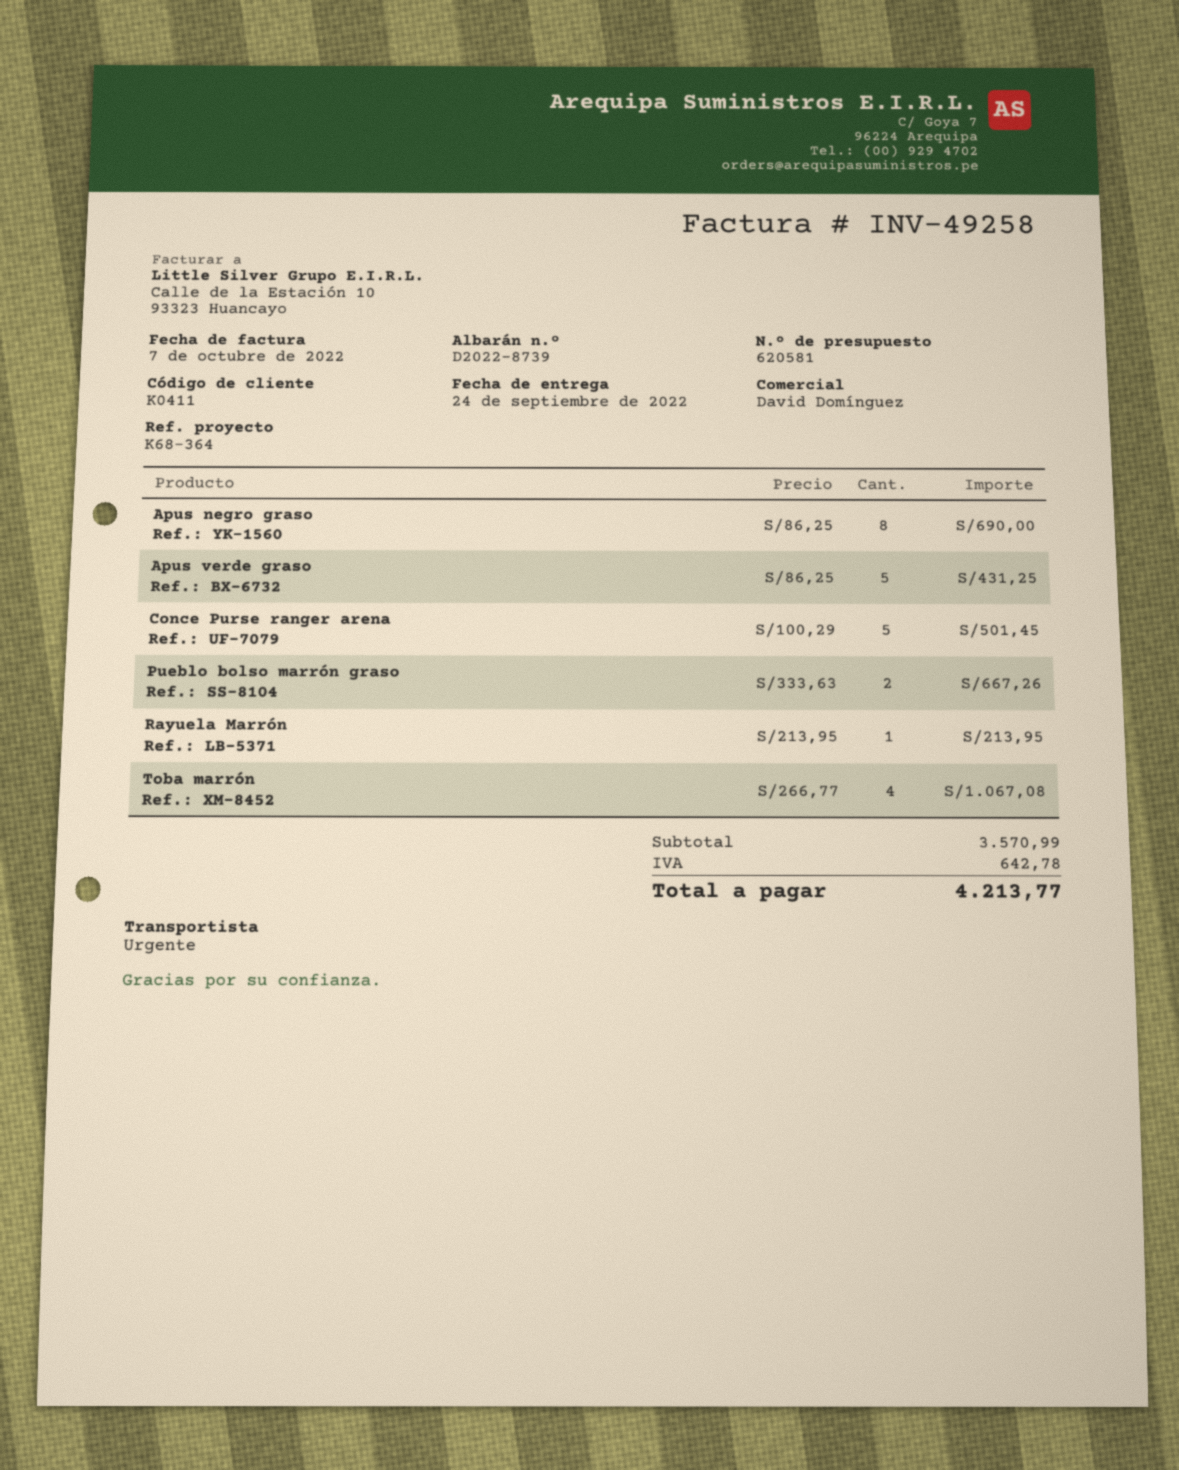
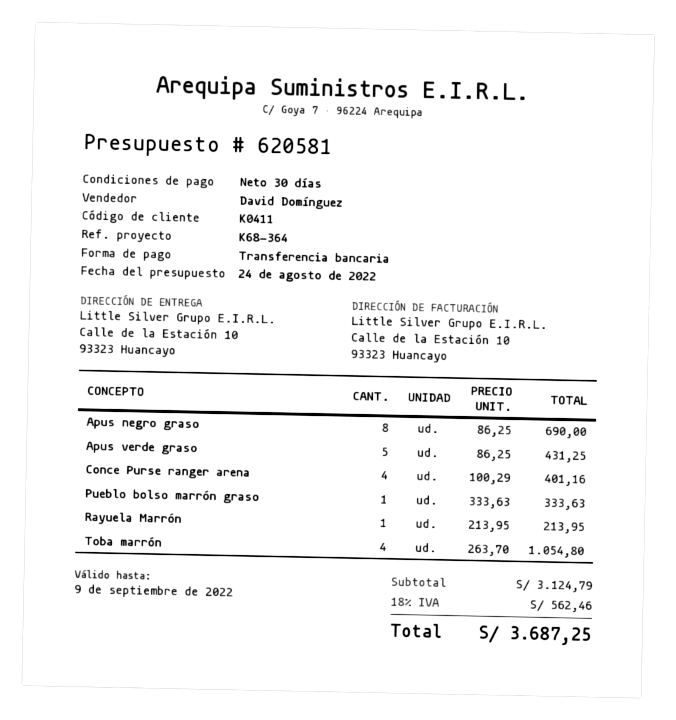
Conce Purse ranger arena: 5 x 100.29 = 501.45 -> 4 x 100.29 = 401.16
Pueblo bolso marrón graso: 2 x 333.63 = 667.26 -> 1 x 333.63 = 333.63
Toba marrón: 4 x 266.77 = 1067.08 -> 4 x 263.70 = 1054.80
subtotal: 3570.99 -> 3124.79
tax: 642.78 -> 562.46
total: 4213.77 -> 3687.25

